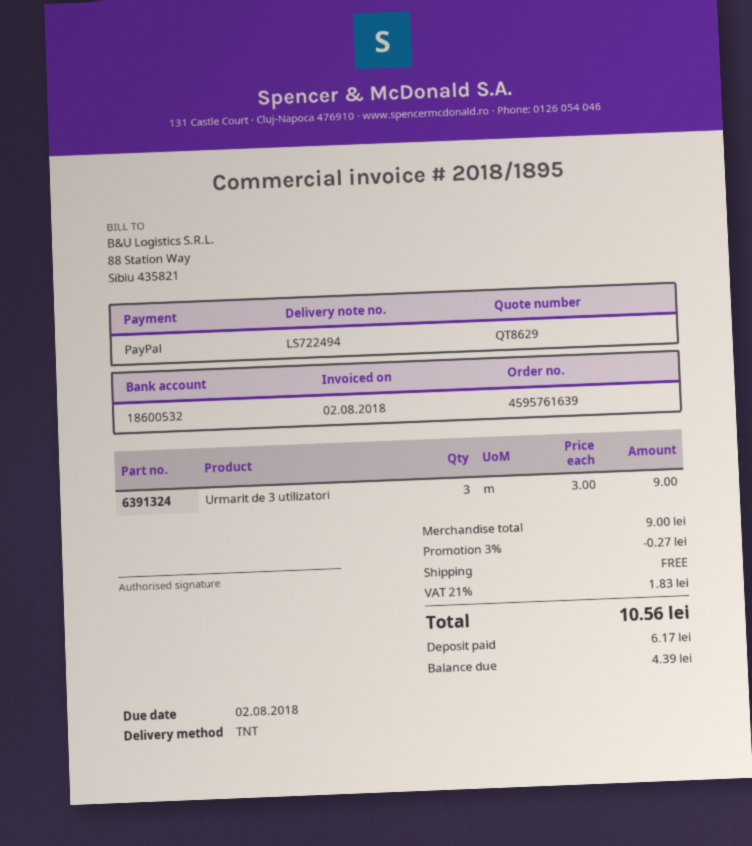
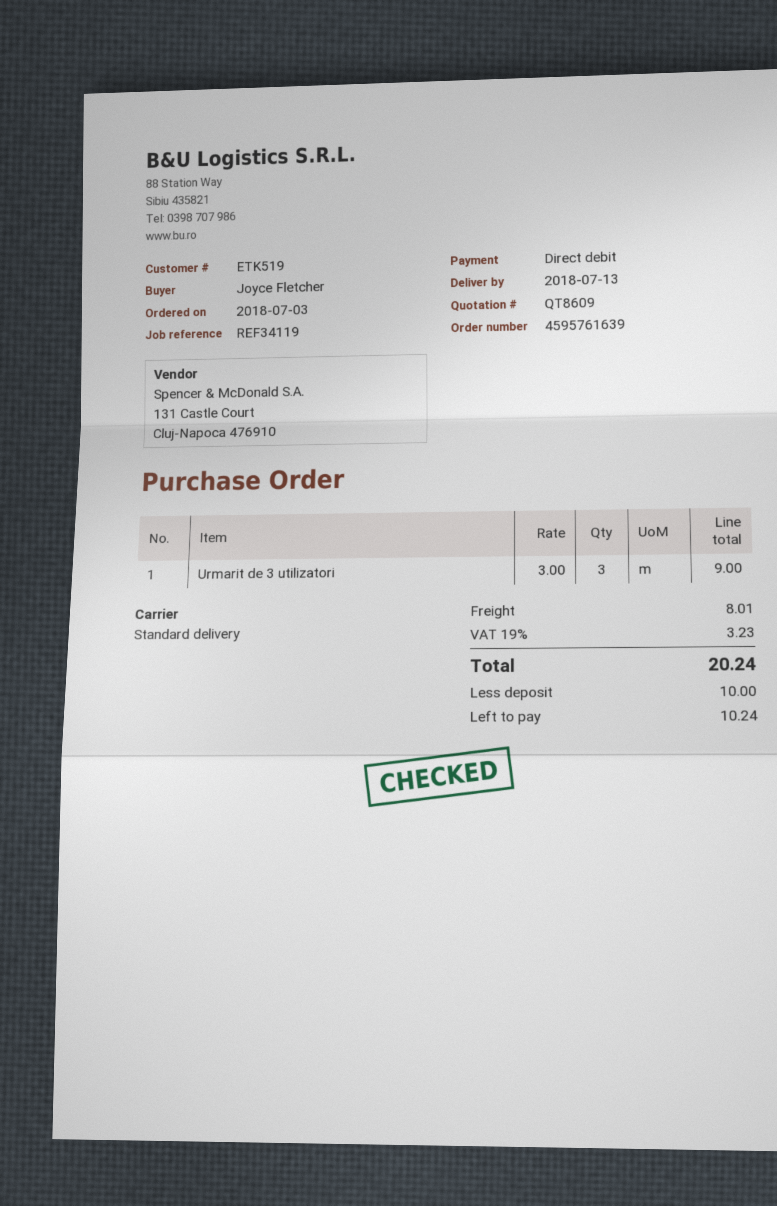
quote number: QT8629 -> QT8609
payment method: PayPal -> direct debit
shipping method: TNT -> standard
discount: 3% = 0.27 -> none
shipping: 0.00 -> 8.01
tax: 21% = 1.83 -> 19% = 3.23
total: 10.56 -> 20.24
deposit: 6.17 -> 10.00
balance: 4.39 -> 10.24

